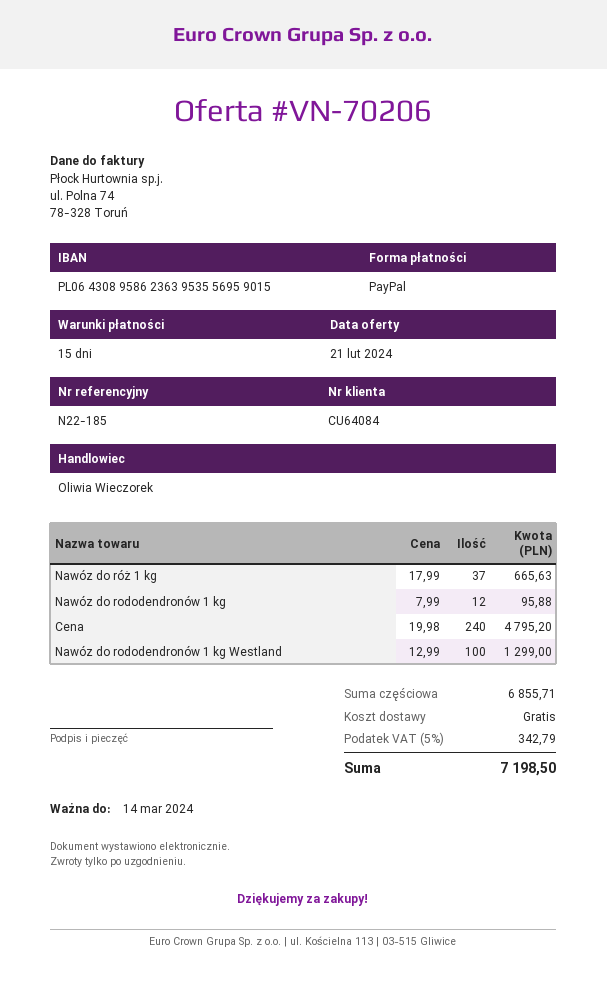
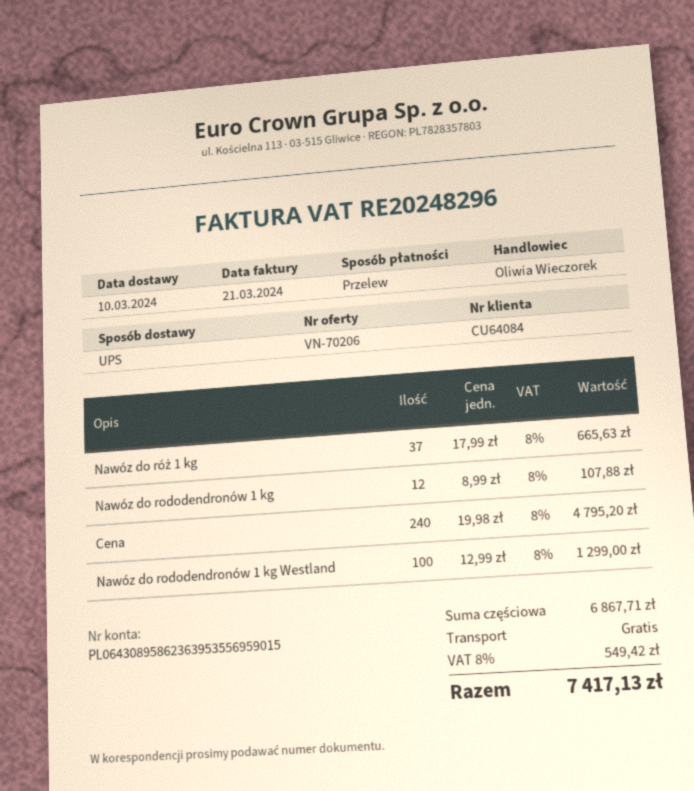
payment method: PayPal -> bank transfer
Nawóz do rododendronów 1 kg: 12 x 7.99 = 95.88 -> 12 x 8.99 = 107.88
subtotal: 6855.71 -> 6867.71
tax: 5% = 342.79 -> 8% = 549.42
total: 7198.50 -> 7417.13

